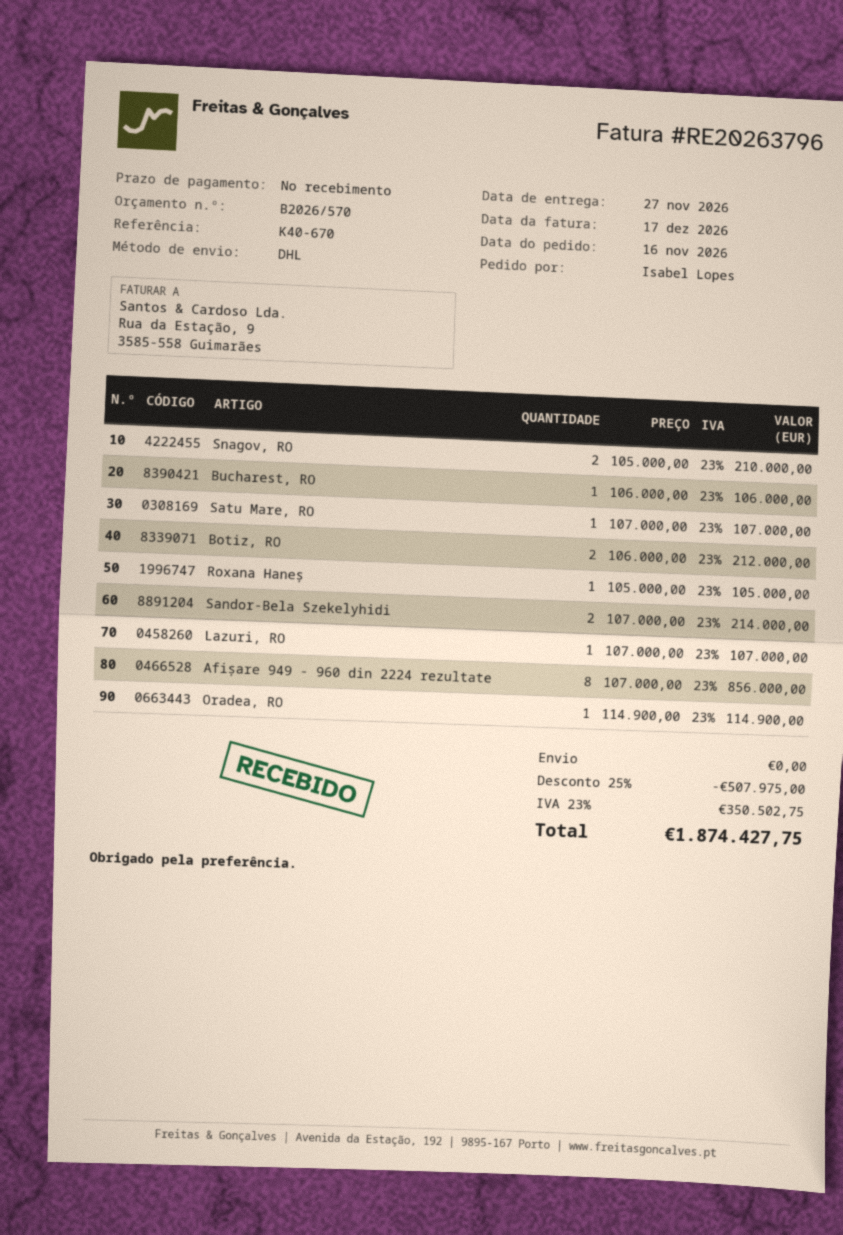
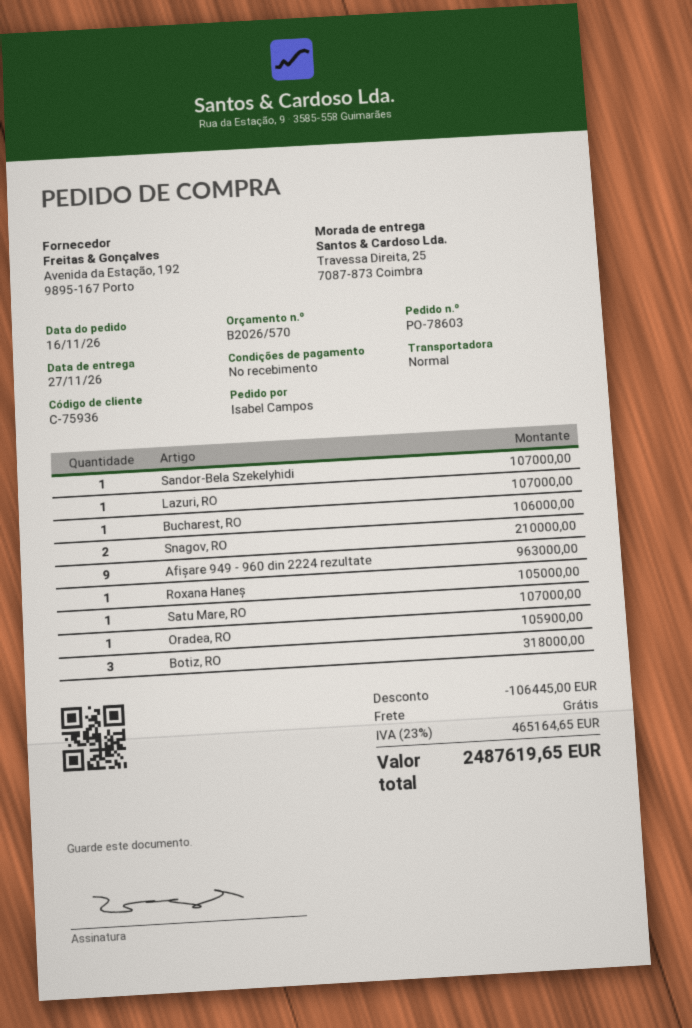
ordered by: Isabel Lopes -> Isabel Campos
shipping method: DHL -> standard
Botiz, RO: 2 for 212000.00 -> 3 for 318000.00
Sandor-Bela Szekelyhidi: 2 for 214000.00 -> 1 for 107000.00
Afișare 949 - 960 din 2224 rezultate: 8 for 856000.00 -> 9 for 963000.00
Oradea, RO: 1 for 114900.00 -> 1 for 105900.00
discount: 507975.00 -> 106445.00
tax: 23% = 350502.75 -> 23% = 465164.65
total: 1874427.75 -> 2487619.65

